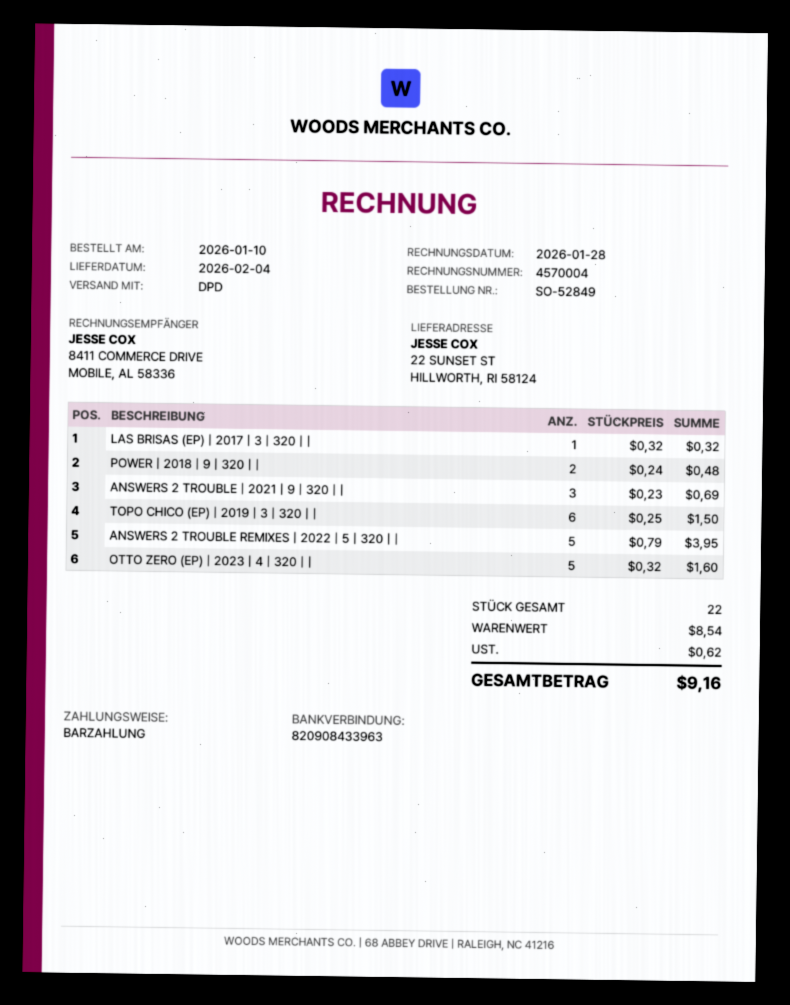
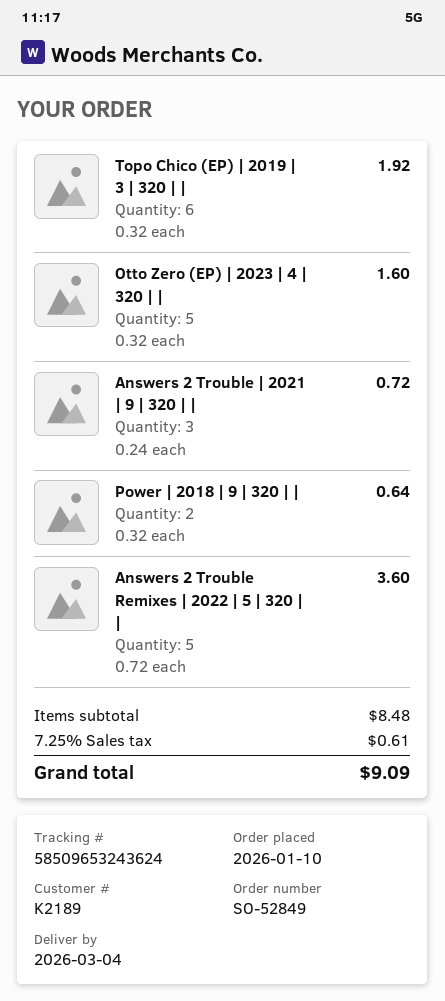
delivery date: 2026-02-04 -> 2026-03-04
LAS BRISAS (EP) | 2017 | 3 | 320 | |: 1 x 0.32 = 0.32 -> none
POWER | 2018 | 9 | 320 | |: 2 x 0.24 = 0.48 -> 2 x 0.32 = 0.64
ANSWERS 2 TROUBLE | 2021 | 9 | 320 | |: 3 x 0.23 = 0.69 -> 3 x 0.24 = 0.72
TOPO CHICO (EP) | 2019 | 3 | 320 | |: 6 x 0.25 = 1.50 -> 6 x 0.32 = 1.92
ANSWERS 2 TROUBLE REMIXES | 2022 | 5 | 320 | |: 5 x 0.79 = 3.95 -> 5 x 0.72 = 3.60
subtotal: 8.54 -> 8.48
tax: 0.62 -> 0.61
total: 9.16 -> 9.09

